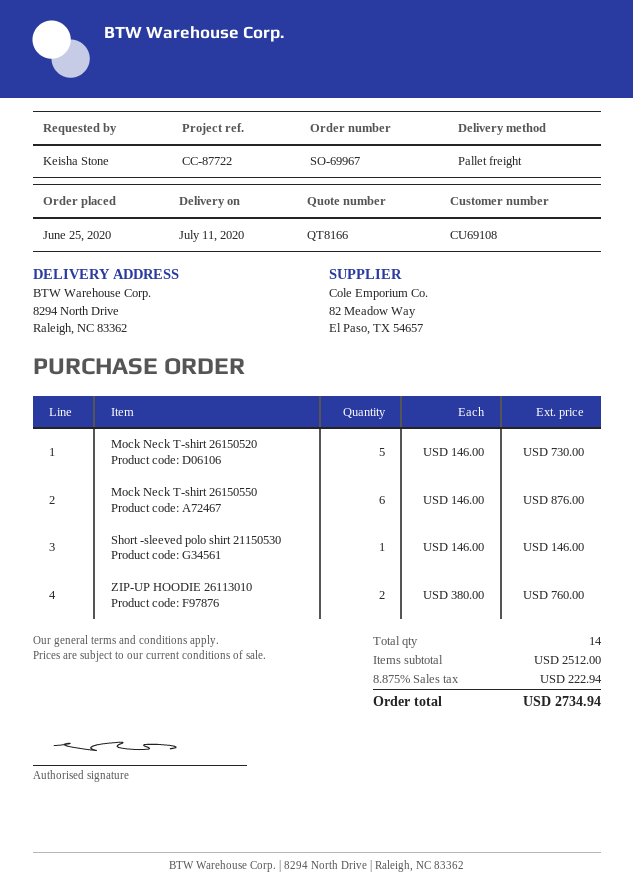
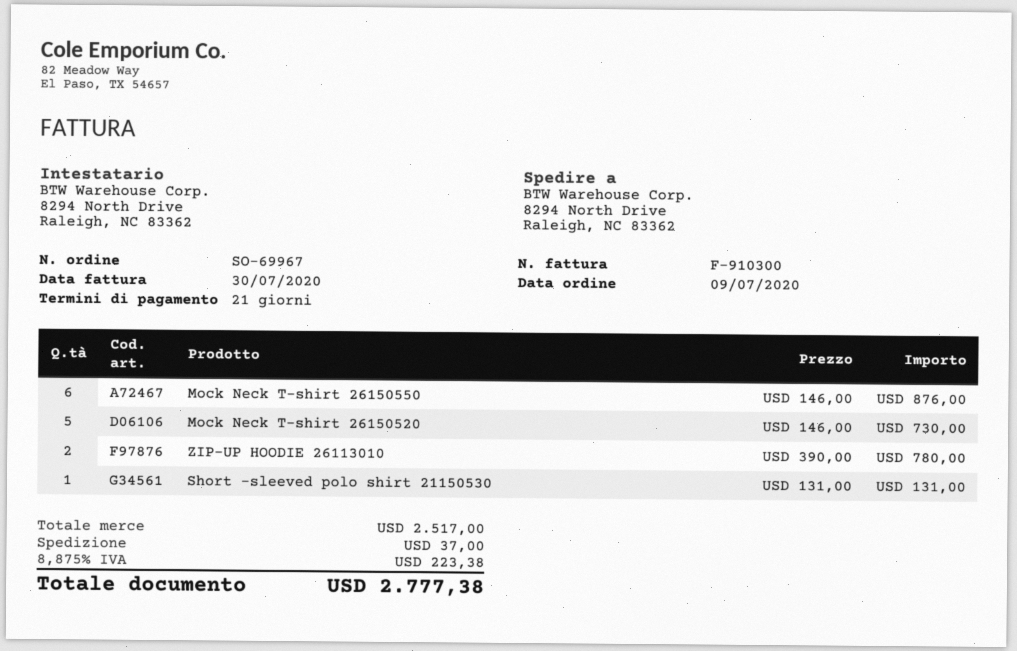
order date: 2020-06-25 -> 2020-07-09
Short -sleeved polo shirt 21150530: 1 x 146.00 = 146.00 -> 1 x 131.00 = 131.00
ZIP-UP HOODIE 26113010: 2 x 380.00 = 760.00 -> 2 x 390.00 = 780.00
subtotal: 2512.00 -> 2517.00
shipping: none -> 37.00
tax: 8.875% = 222.94 -> 8.875% = 223.38
total: 2734.94 -> 2777.38

